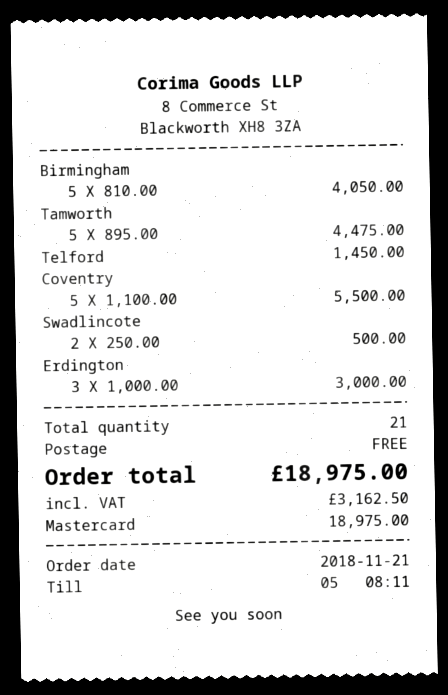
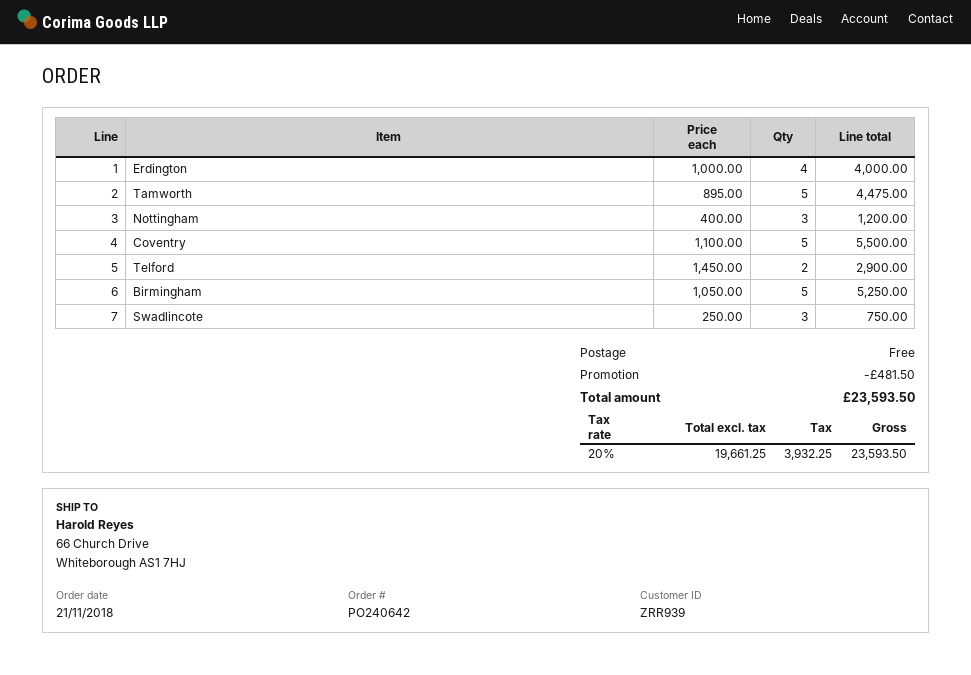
Birmingham: 5 x 810.00 = 4050.00 -> 5 x 1050.00 = 5250.00
Telford: 1 x 1450.00 = 1450.00 -> 2 x 1450.00 = 2900.00
Swadlincote: 2 x 250.00 = 500.00 -> 3 x 250.00 = 750.00
Erdington: 3 x 1000.00 = 3000.00 -> 4 x 1000.00 = 4000.00
Nottingham: none -> 3 x 400.00 = 1200.00
discount: none -> 481.50
tax: 3162.50 -> 3932.25
total: 18975.00 -> 23593.50

